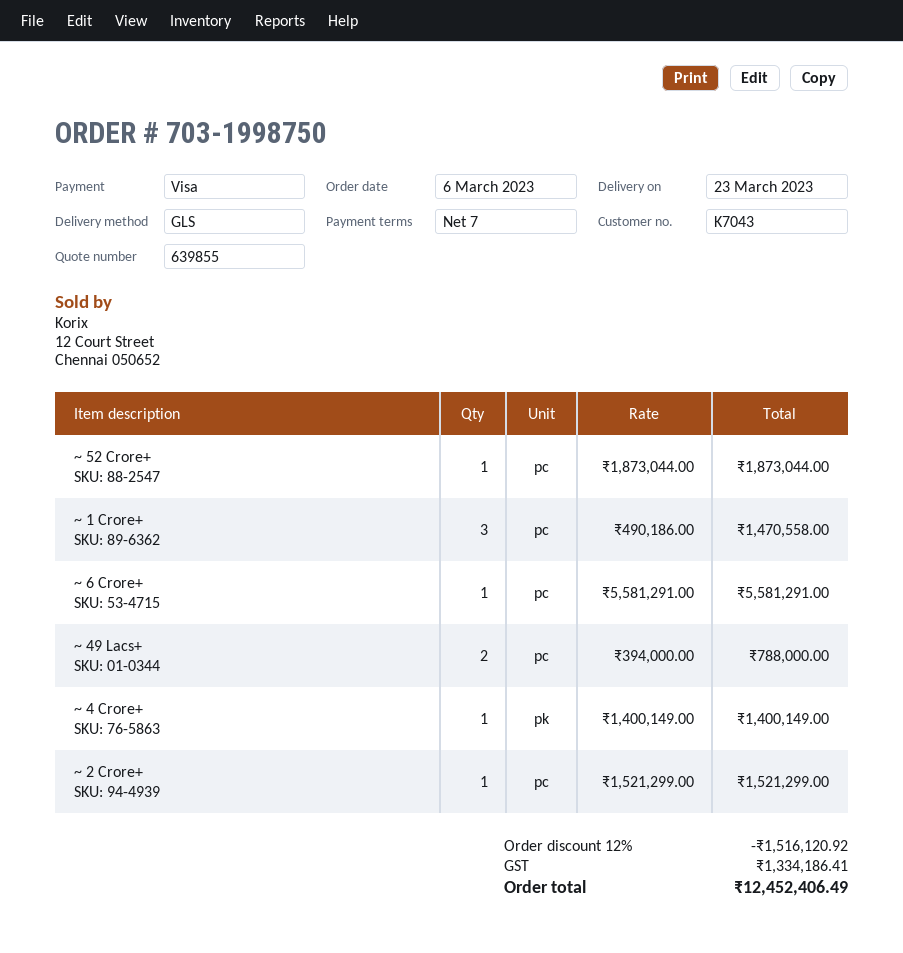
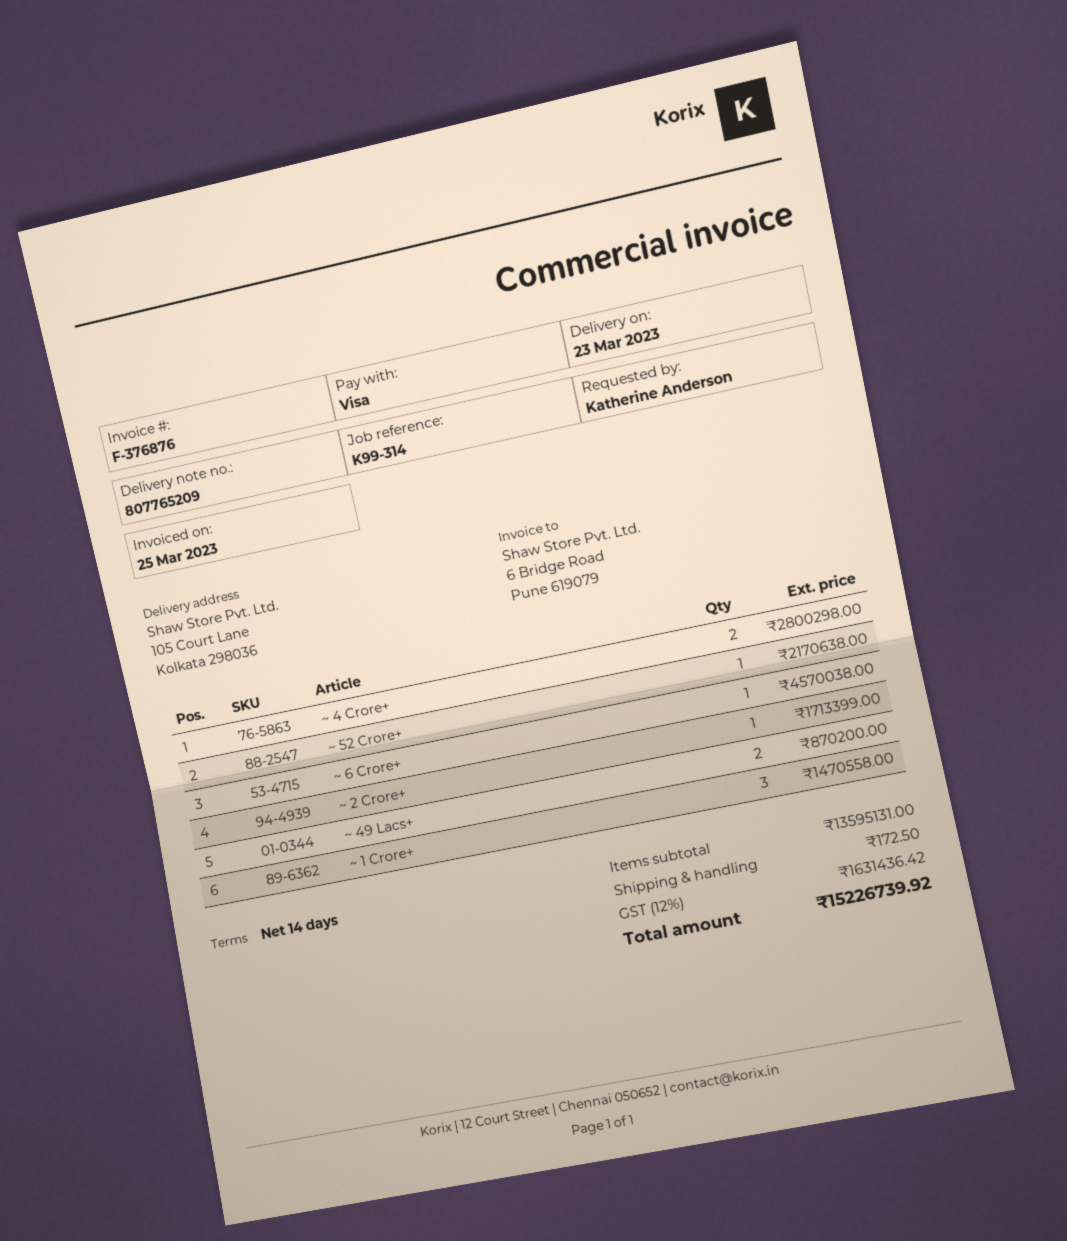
payment terms: 7 days -> 14 days
~ 52 Crore+: 1 for 1873044.00 -> 1 for 2170638.00
~ 6 Crore+: 1 for 5581291.00 -> 1 for 4570038.00
~ 49 Lacs+: 2 for 788000.00 -> 2 for 870200.00
~ 4 Crore+: 1 for 1400149.00 -> 2 for 2800298.00
~ 2 Crore+: 1 for 1521299.00 -> 1 for 1713399.00
discount: 12% = 1516120.92 -> none
shipping: none -> 172.50
tax: 1334186.41 -> 1631436.42
total: 12452406.49 -> 15226739.92

